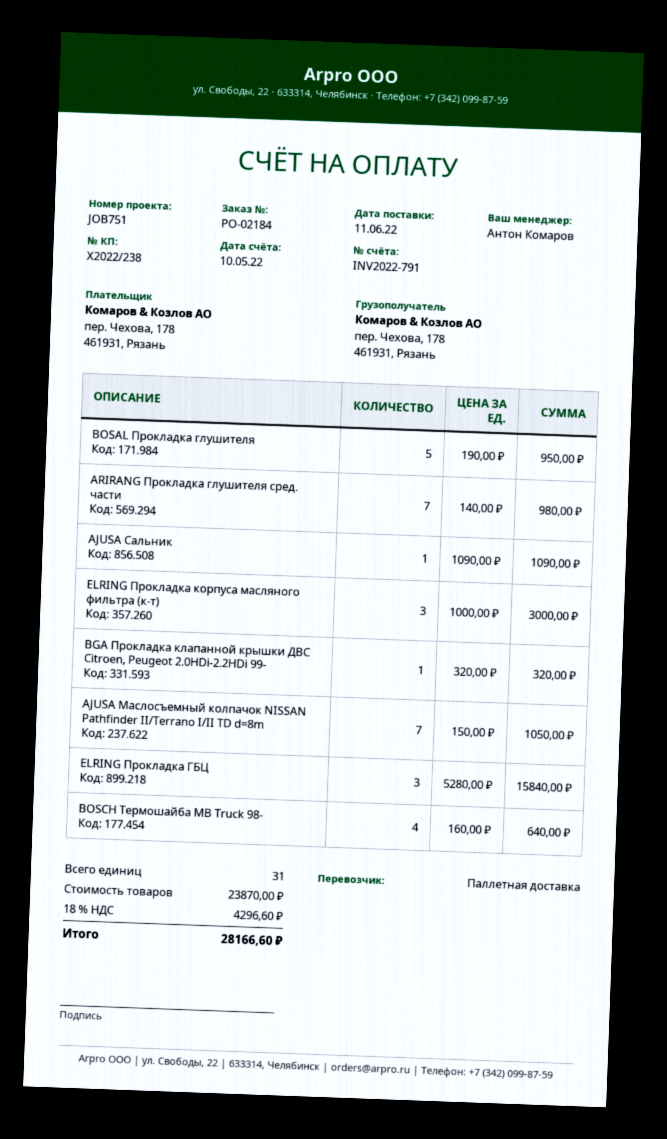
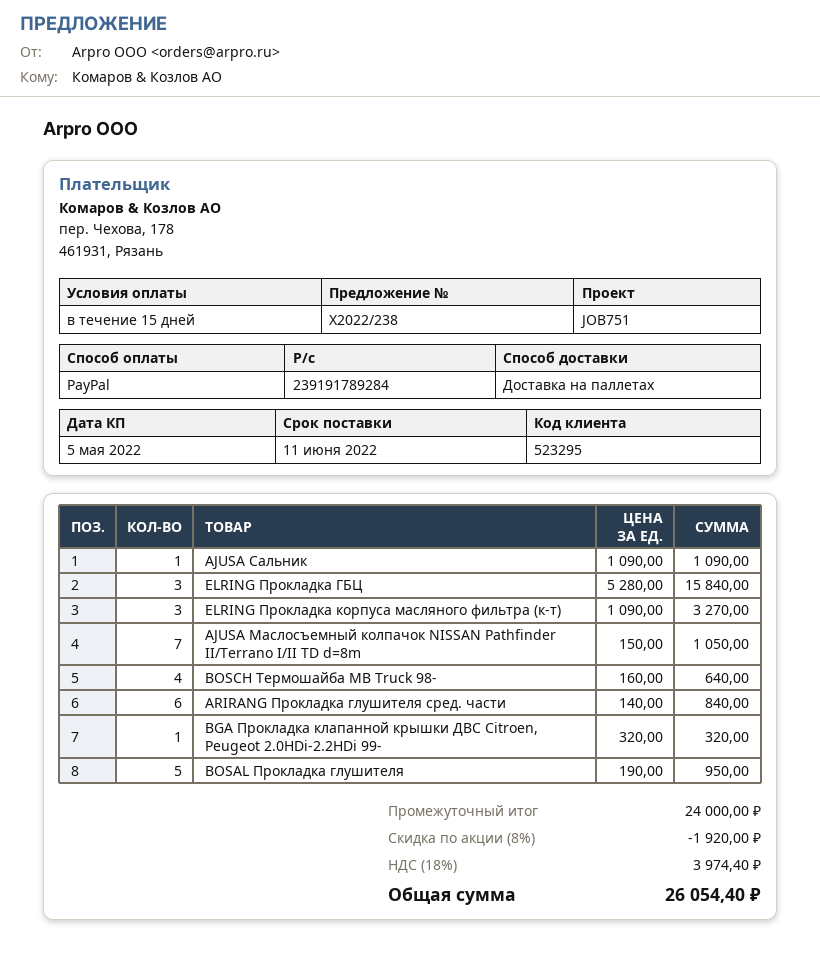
ARIRANG Прокладка глушителя сред. части: 7 x 140.00 = 980.00 -> 6 x 140.00 = 840.00
ELRING Прокладка корпуса масляного фильтра (к-т): 3 x 1000.00 = 3000.00 -> 3 x 1090.00 = 3270.00
subtotal: 23870.00 -> 24000.00
discount: none -> 8% = 1920.00
tax: 18% = 4296.60 -> 18% = 3974.40
total: 28166.60 -> 26054.40

